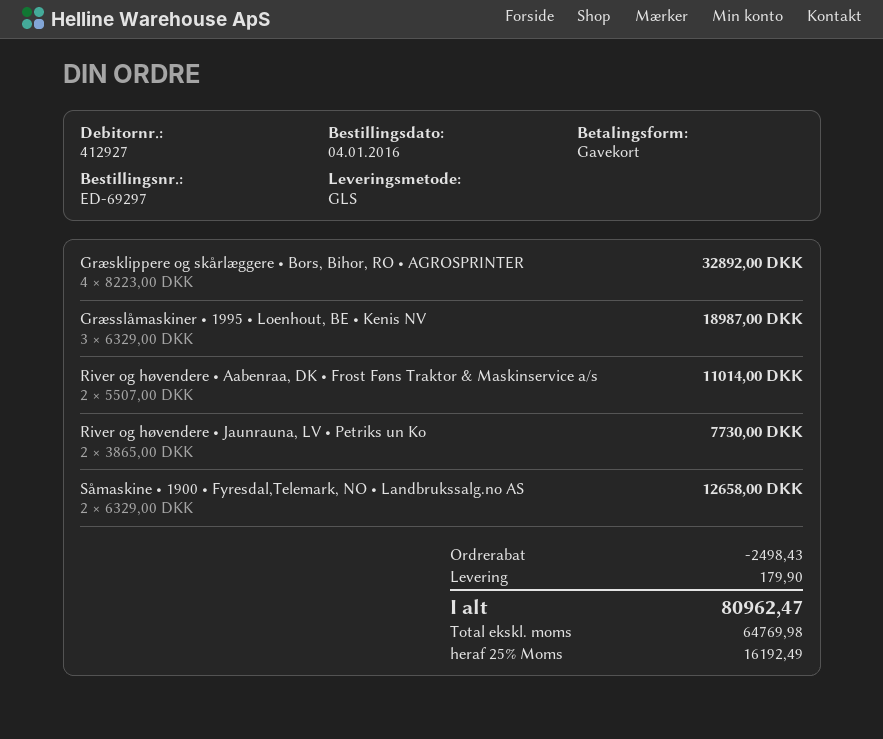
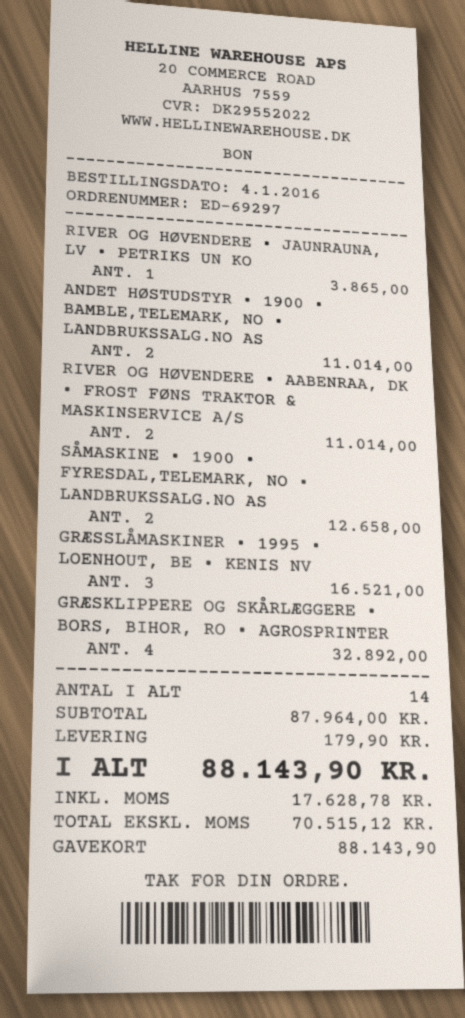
Græsslåmaskiner • 1995 • Loenhout, BE • Kenis NV: 3 for 18987.00 -> 3 for 16521.00
River og høvendere • Jaunrauna, LV • Petriks un Ko: 2 for 7730.00 -> 1 for 3865.00
ANDET HØSTUDSTYR • 1900 • BAMBLE,TELEMARK, NO • LANDBRUKSSALG.NO AS: none -> 2 for 11014.00
discount: 2498.43 -> none
net: 64769.98 -> 70515.12
tax: 16192.49 -> 17628.78
total: 80962.47 -> 88143.90

